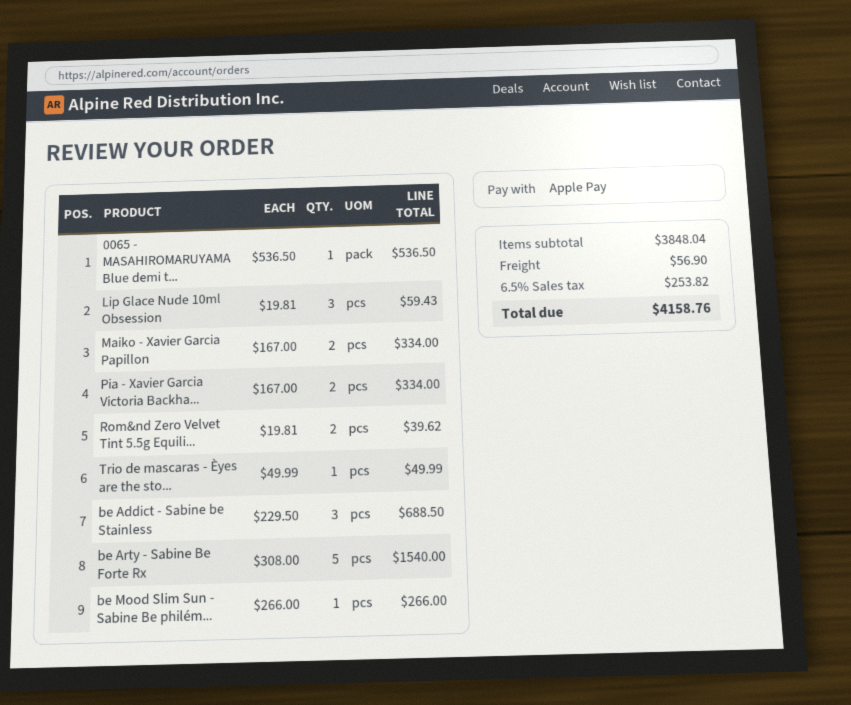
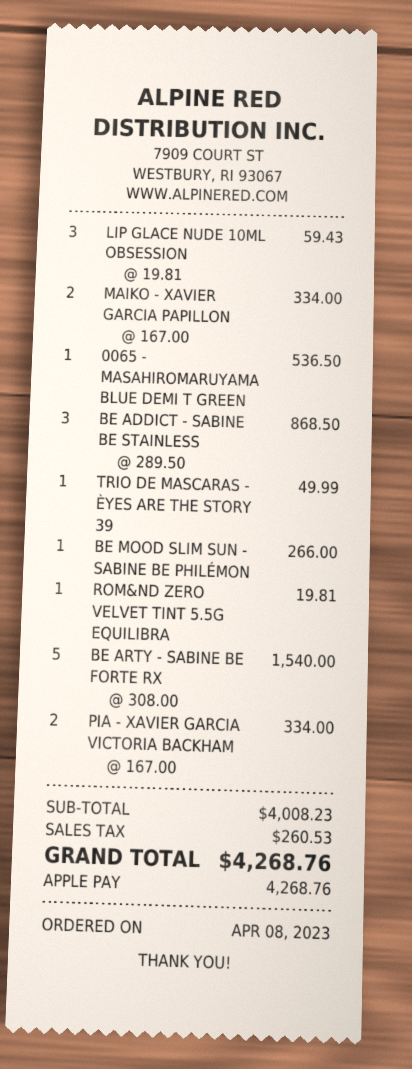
Rom&nd Zero Velvet Tint 5.5g Equili...: 2 x 19.81 = 39.62 -> 1 x 19.81 = 19.81
be Addict - Sabine be Stainless: 3 x 229.50 = 688.50 -> 3 x 289.50 = 868.50
subtotal: 3848.04 -> 4008.23
shipping: 56.90 -> none
tax: 253.82 -> 260.53
total: 4158.76 -> 4268.76

